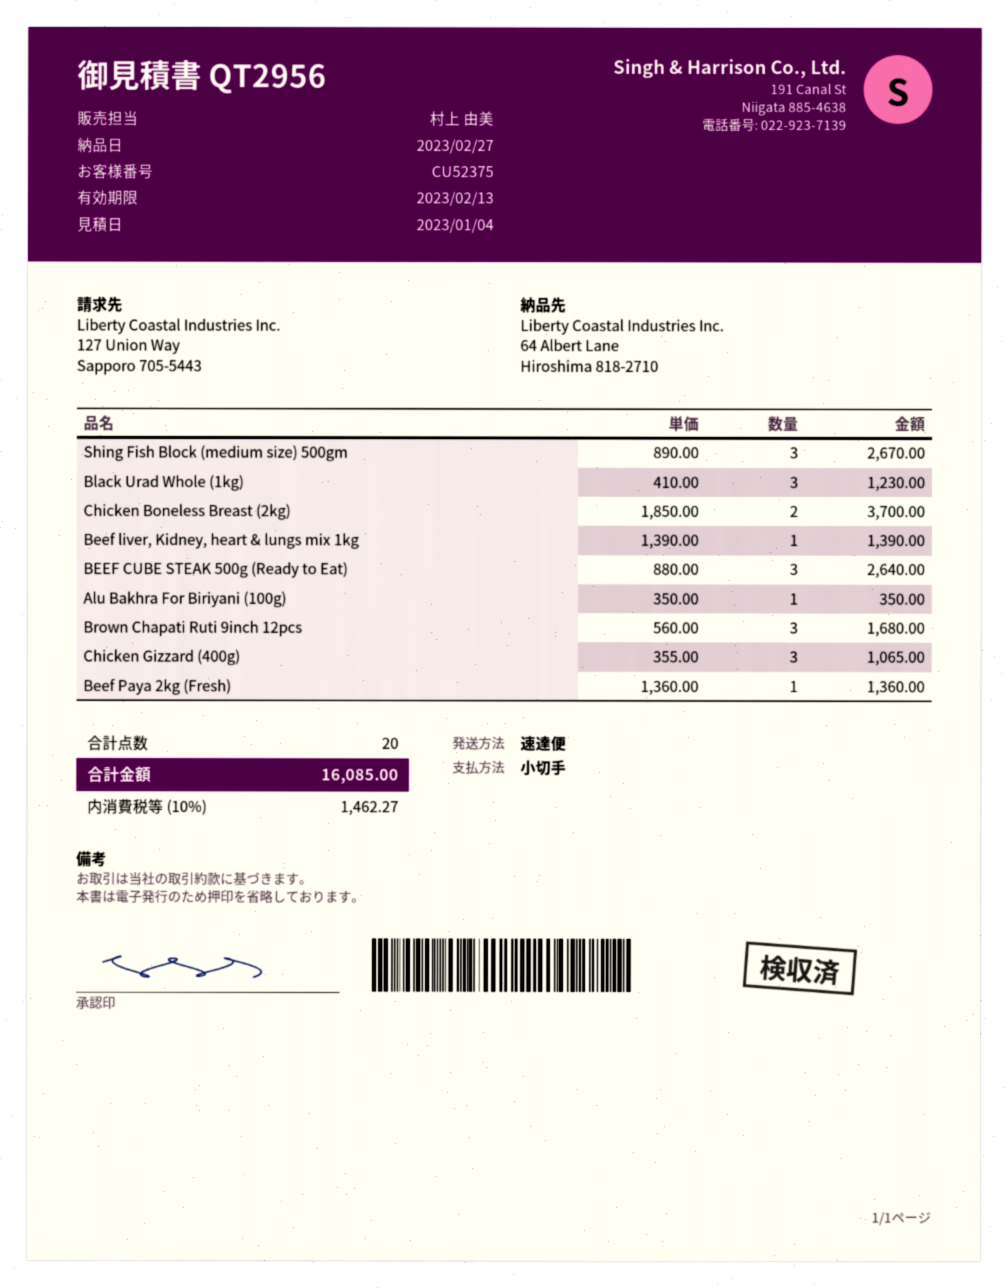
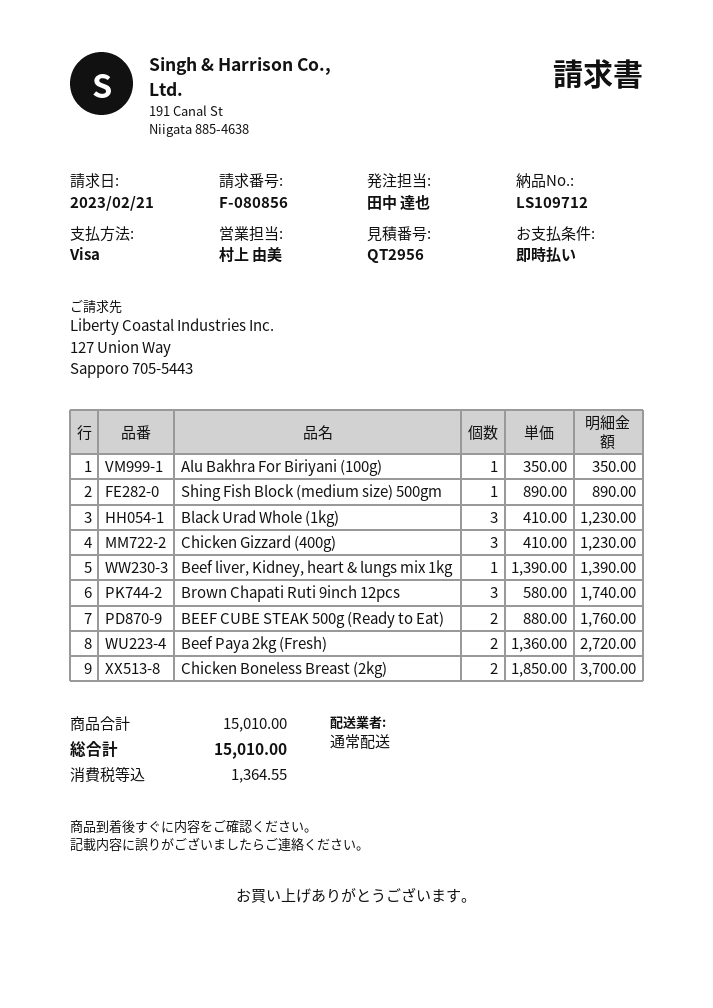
payment method: cheque -> Visa
shipping method: express -> standard
Shing Fish Block (medium size) 500gm: 3 x 890.00 = 2670.00 -> 1 x 890.00 = 890.00
BEEF CUBE STEAK 500g (Ready to Eat): 3 x 880.00 = 2640.00 -> 2 x 880.00 = 1760.00
Brown Chapati Ruti 9inch 12pcs: 3 x 560.00 = 1680.00 -> 3 x 580.00 = 1740.00
Chicken Gizzard (400g): 3 x 355.00 = 1065.00 -> 3 x 410.00 = 1230.00
Beef Paya 2kg (Fresh): 1 x 1360.00 = 1360.00 -> 2 x 1360.00 = 2720.00
tax: 1462.27 -> 1364.55
total: 16085.00 -> 15010.00

